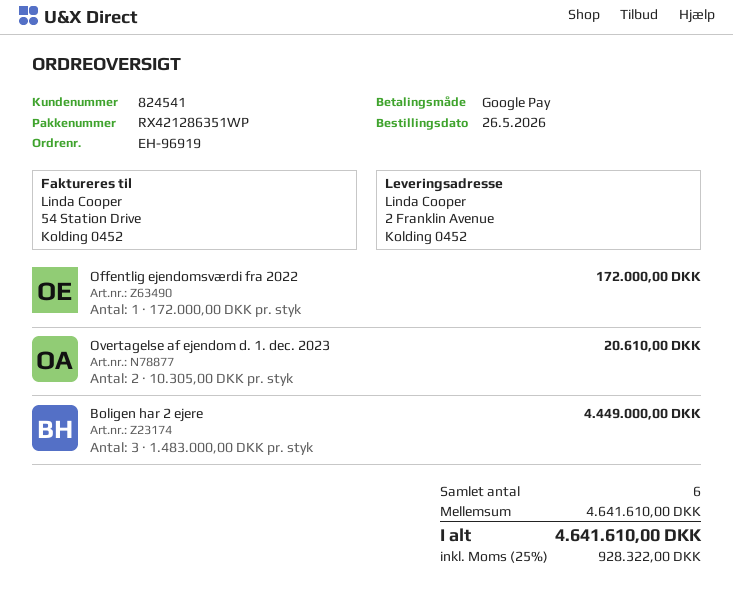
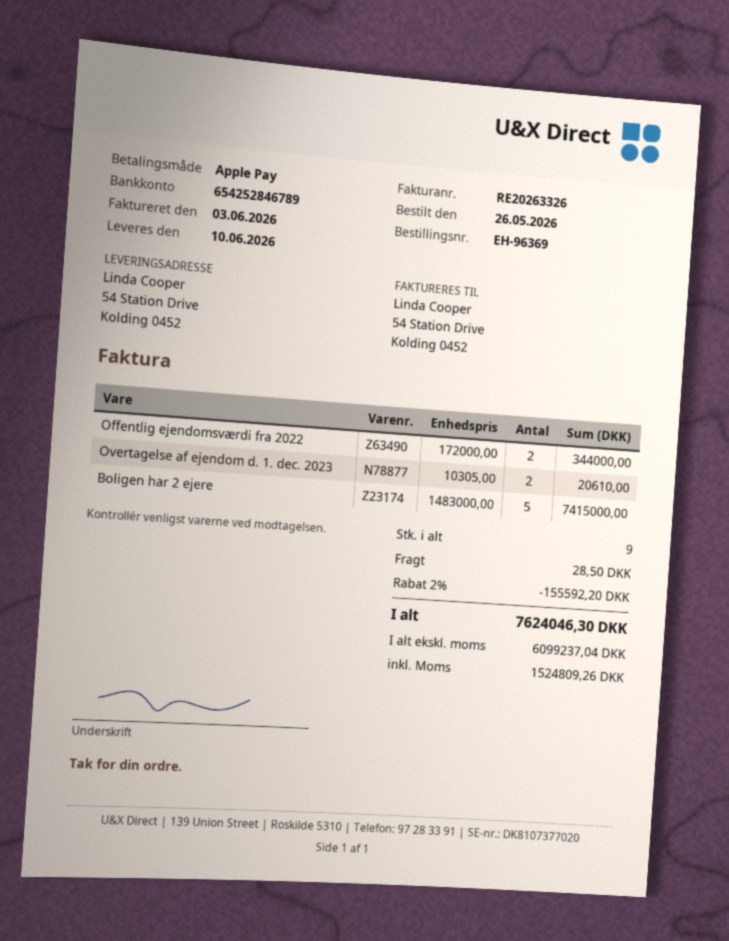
order number: EH-96919 -> EH-96369
payment method: Google Pay -> Apple Pay
ship to: 2 Franklin Avenue, Kolding 0452 -> 54 Station Drive, Kolding 0452
Offentlig ejendomsværdi fra 2022: 1 x 172000.00 = 172000.00 -> 2 x 172000.00 = 344000.00
Boligen har 2 ejere: 3 x 1483000.00 = 4449000.00 -> 5 x 1483000.00 = 7415000.00
total quantity: 6 -> 9
discount: none -> 2% = 155592.20
shipping: none -> 28.50
tax: 928322.00 -> 1524809.26
total: 4641610.00 -> 7624046.30

